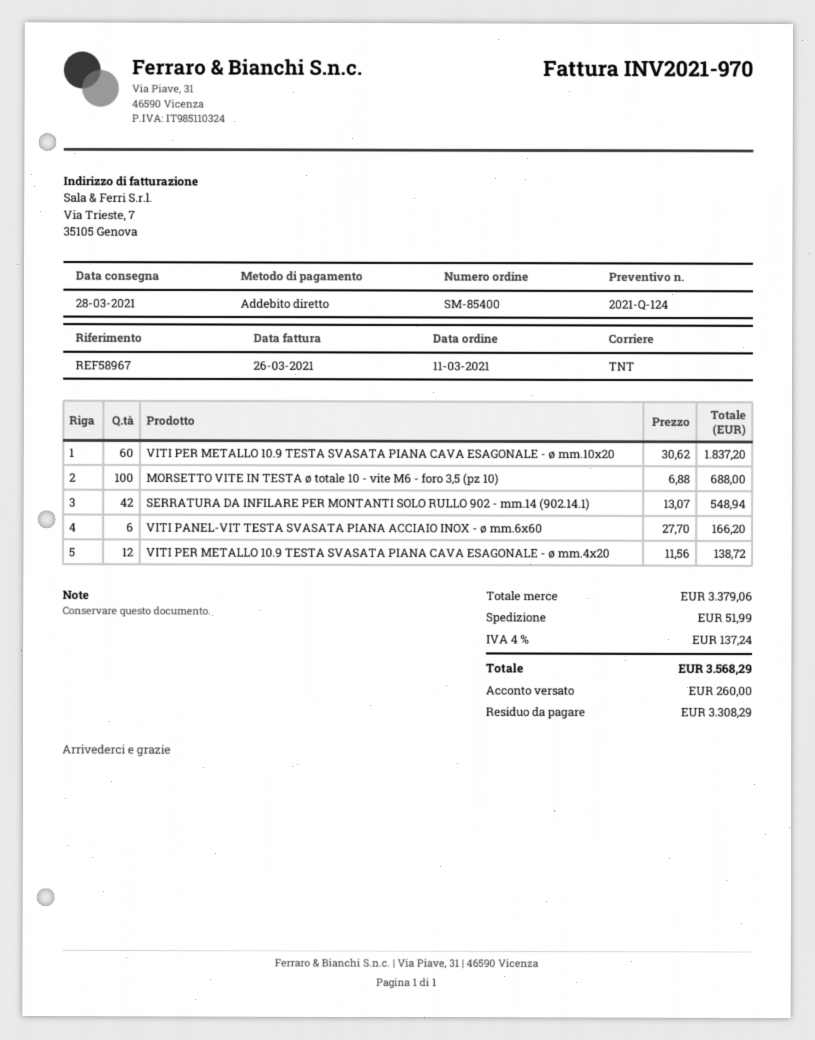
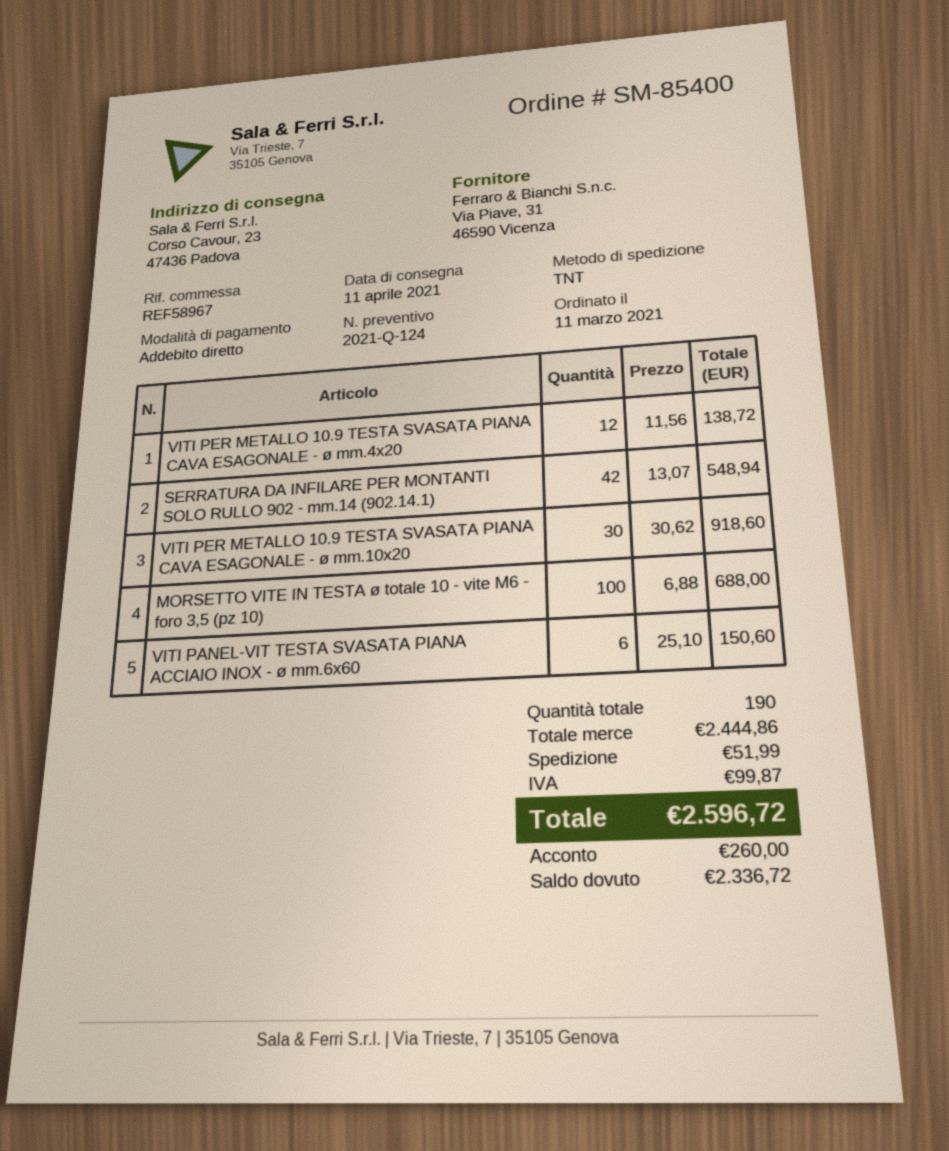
delivery date: 2021-03-28 -> 2021-04-11
VITI PER METALLO 10.9 TESTA SVASATA PIANA CAVA ESAGONALE - ø mm.10x20: 60 x 30.62 = 1837.20 -> 30 x 30.62 = 918.60
VITI PANEL-VIT TESTA SVASATA PIANA ACCIAIO INOX - ø mm.6x60: 6 x 27.70 = 166.20 -> 6 x 25.10 = 150.60
subtotal: 3379.06 -> 2444.86
tax: 137.24 -> 99.87
total: 3568.29 -> 2596.72
balance: 3308.29 -> 2336.72

